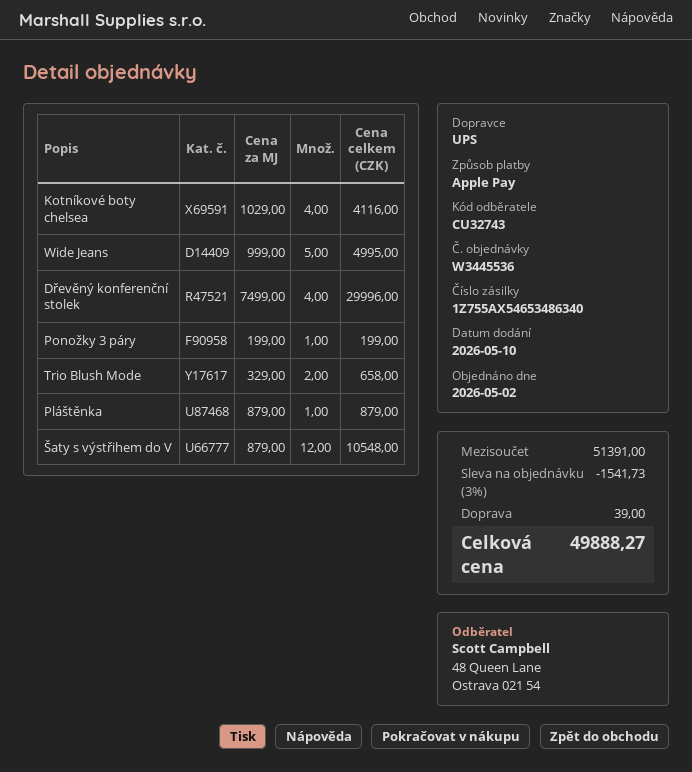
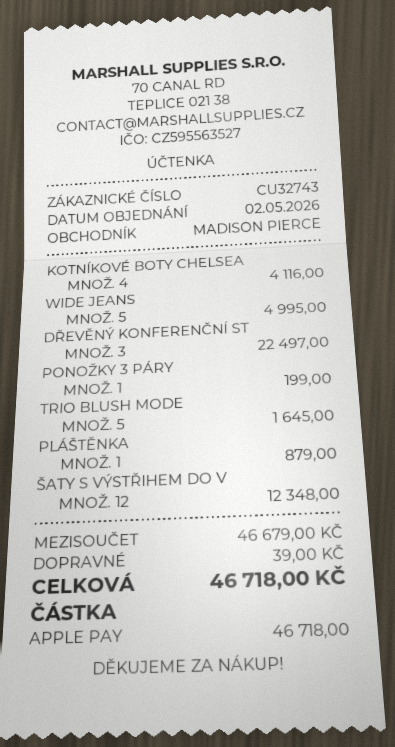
Dřevěný konferenční stolek: 4 for 29996.00 -> 3 for 22497.00
Trio Blush Mode: 2 for 658.00 -> 5 for 1645.00
Šaty s výstřihem do V: 12 for 10548.00 -> 12 for 12348.00
subtotal: 51391.00 -> 46679.00
discount: 3% = 1541.73 -> none
total: 49888.27 -> 46718.00

